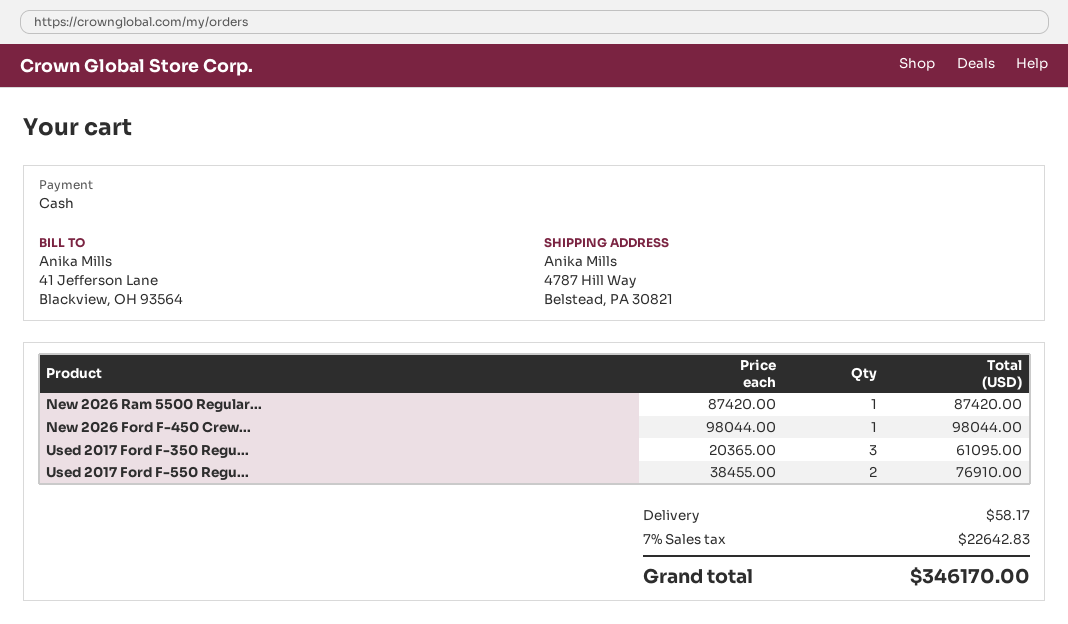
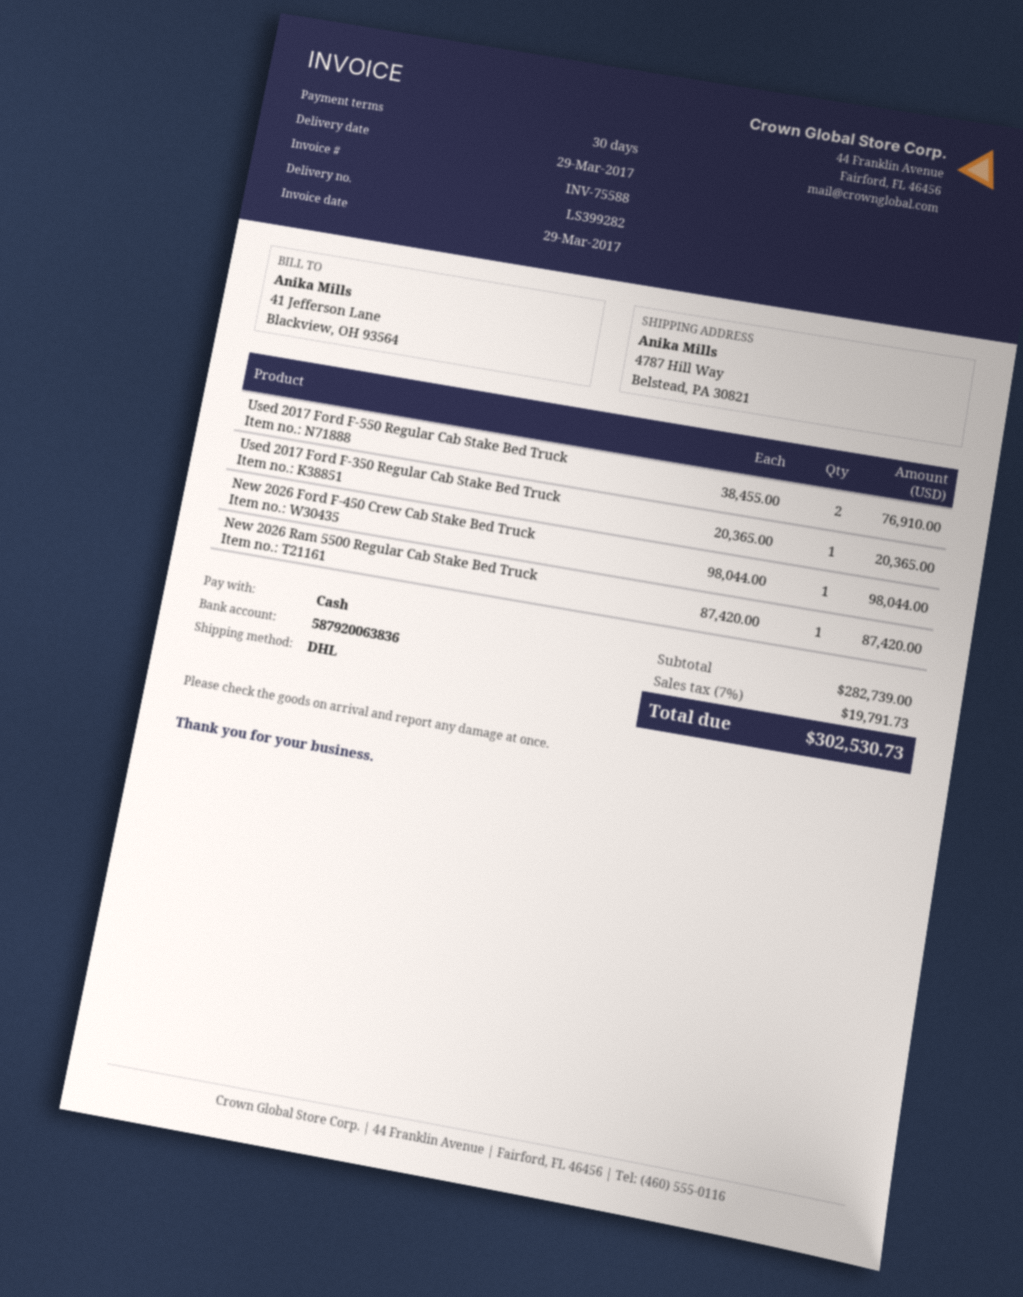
Used 2017 Ford F-350 Regu...: 3 x 20365.00 = 61095.00 -> 1 x 20365.00 = 20365.00
shipping: 58.17 -> none
tax: 7% = 22642.83 -> 7% = 19791.73
total: 346170.00 -> 302530.73

